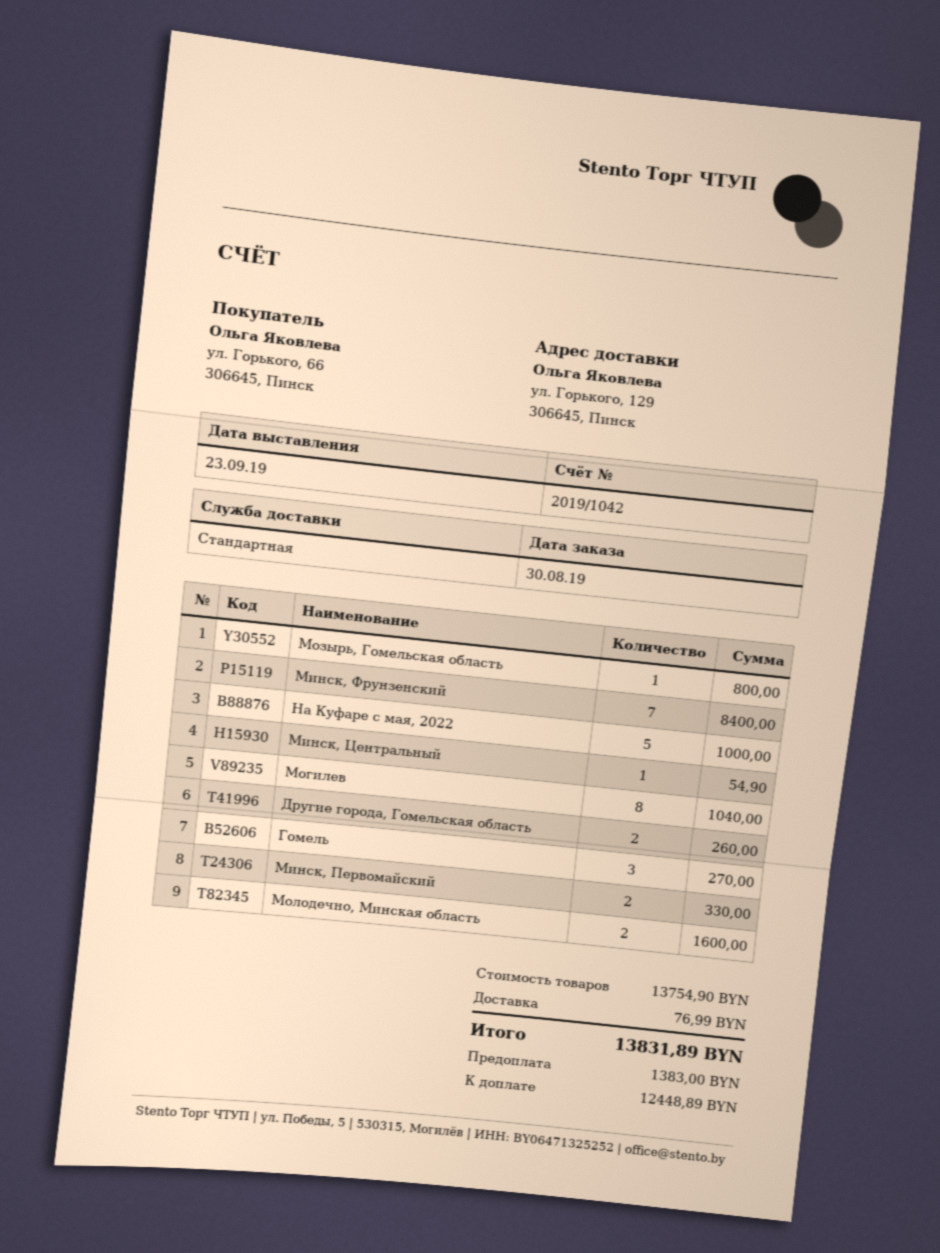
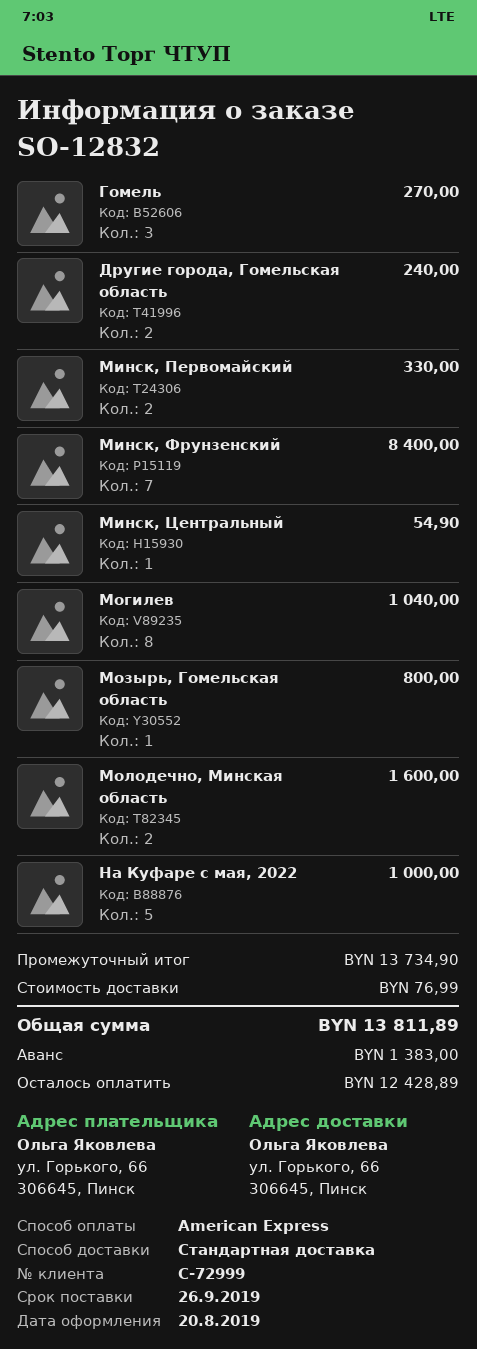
order date: 2019-08-30 -> 2019-08-20
ship to: ул. Горького, 129, 306645, Пинск -> ул. Горького, 66, 306645, Пинск
Другие города, Гомельская область: 2 for 260.00 -> 2 for 240.00
subtotal: 13754.90 -> 13734.90
total: 13831.89 -> 13811.89
balance: 12448.89 -> 12428.89

